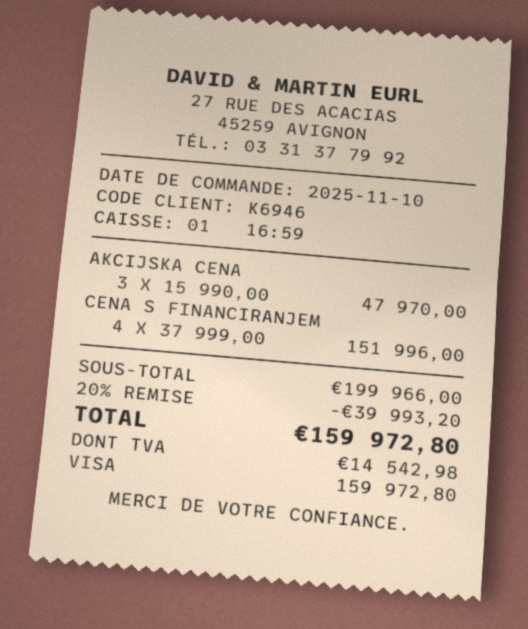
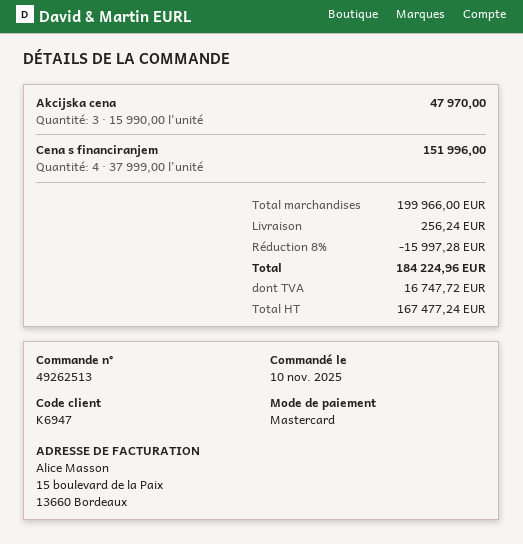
customer number: K6946 -> K6947
payment method: Visa -> Mastercard
discount: 20% = 39993.20 -> 8% = 15997.28
shipping: none -> 256.24
tax: 14542.98 -> 16747.72
total: 159972.80 -> 184224.96

